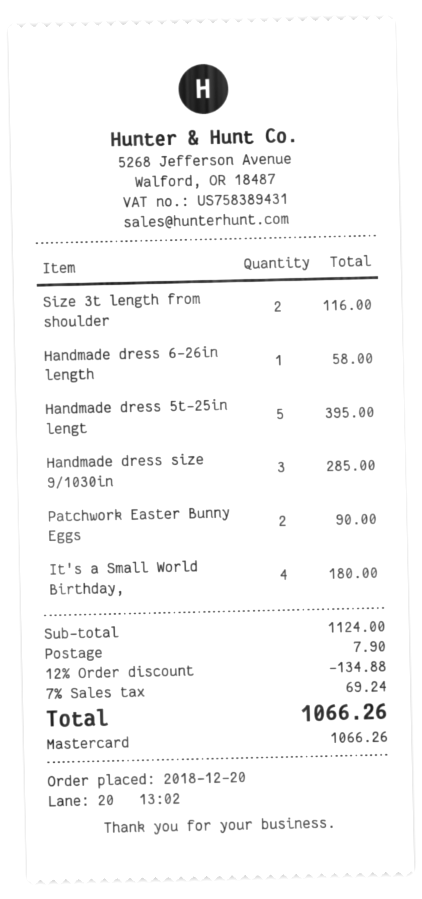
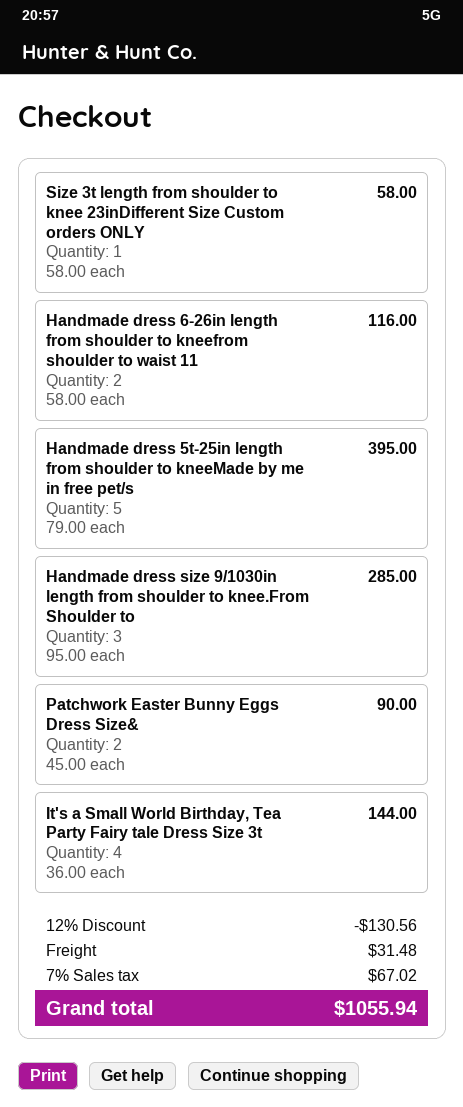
Size 3t length from shoulder: 2 for 116.00 -> 1 for 58.00
Handmade dress 6-26in length: 1 for 58.00 -> 2 for 116.00
It's a Small World Birthday,: 4 for 180.00 -> 4 for 144.00
discount: 12% = 134.88 -> 12% = 130.56
shipping: 7.90 -> 31.48
tax: 7% = 69.24 -> 7% = 67.02
total: 1066.26 -> 1055.94

